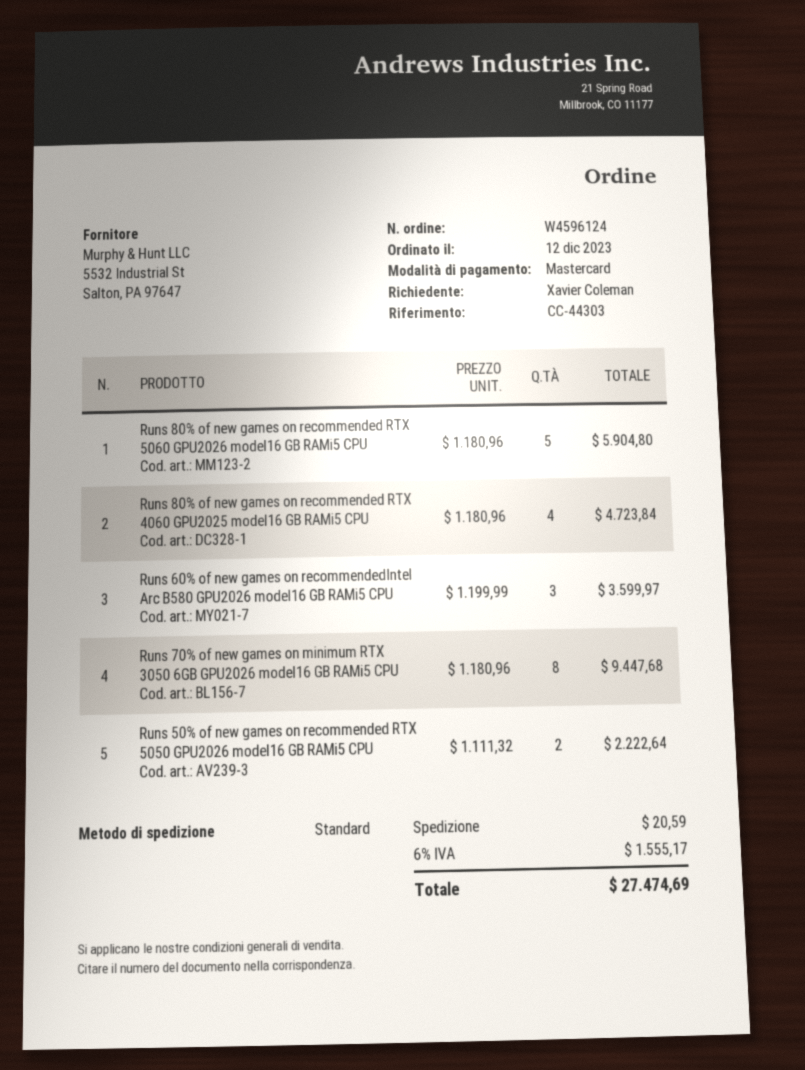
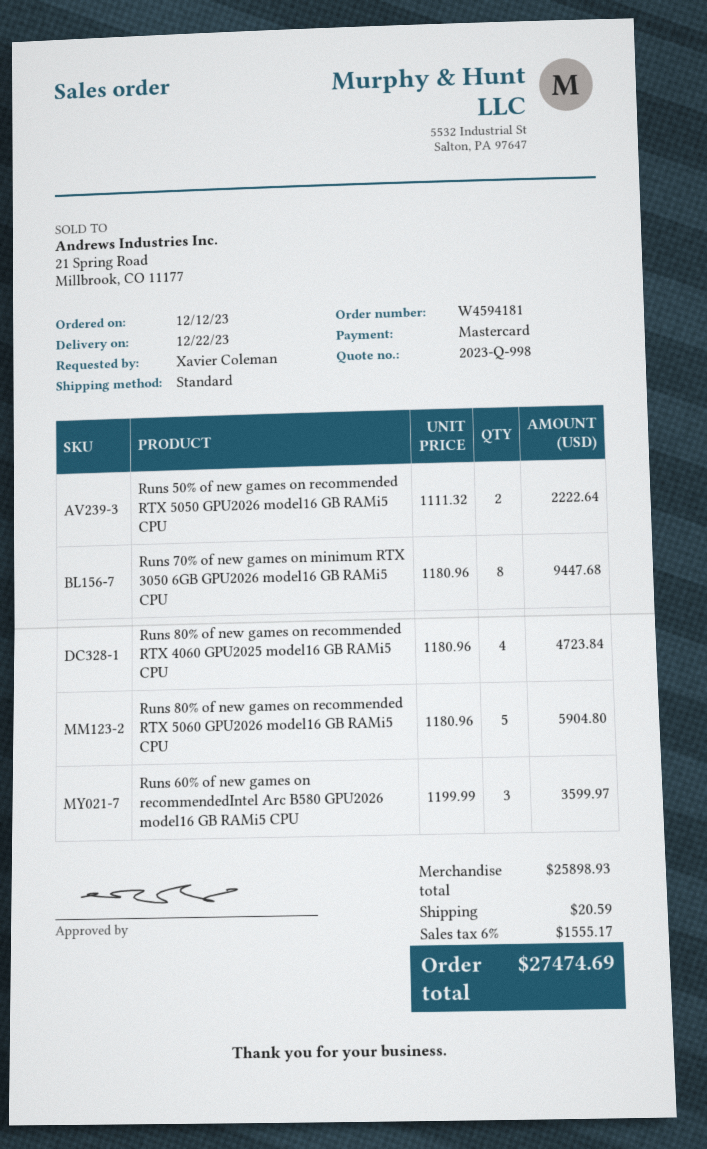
order number: W4596124 -> W4594181

